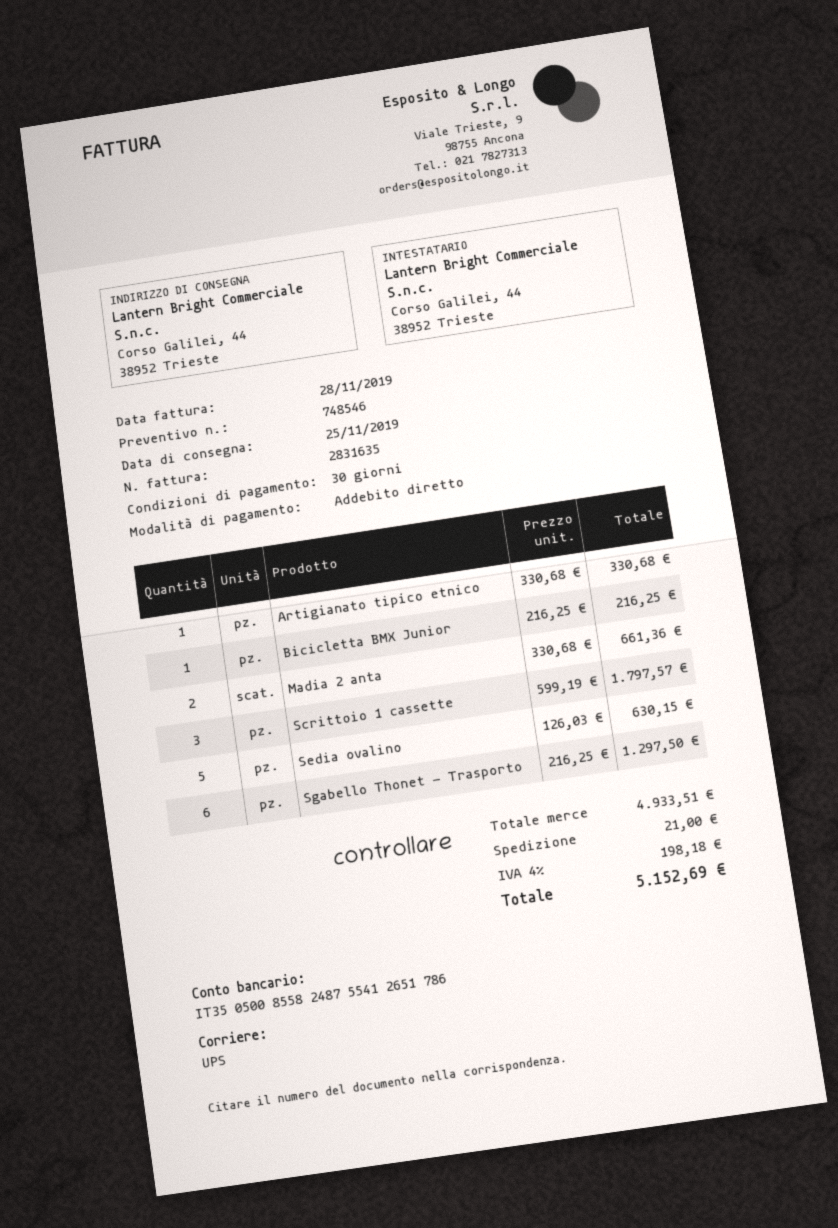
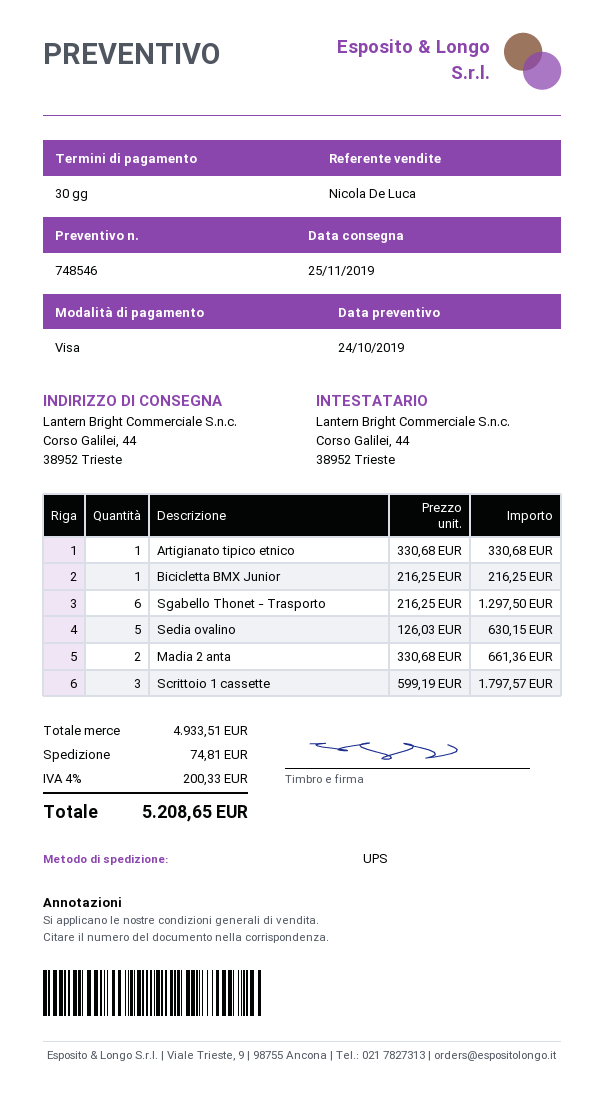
payment method: direct debit -> Visa
shipping: 21.00 -> 74.81
tax: 4% = 198.18 -> 4% = 200.33
total: 5152.69 -> 5208.65

